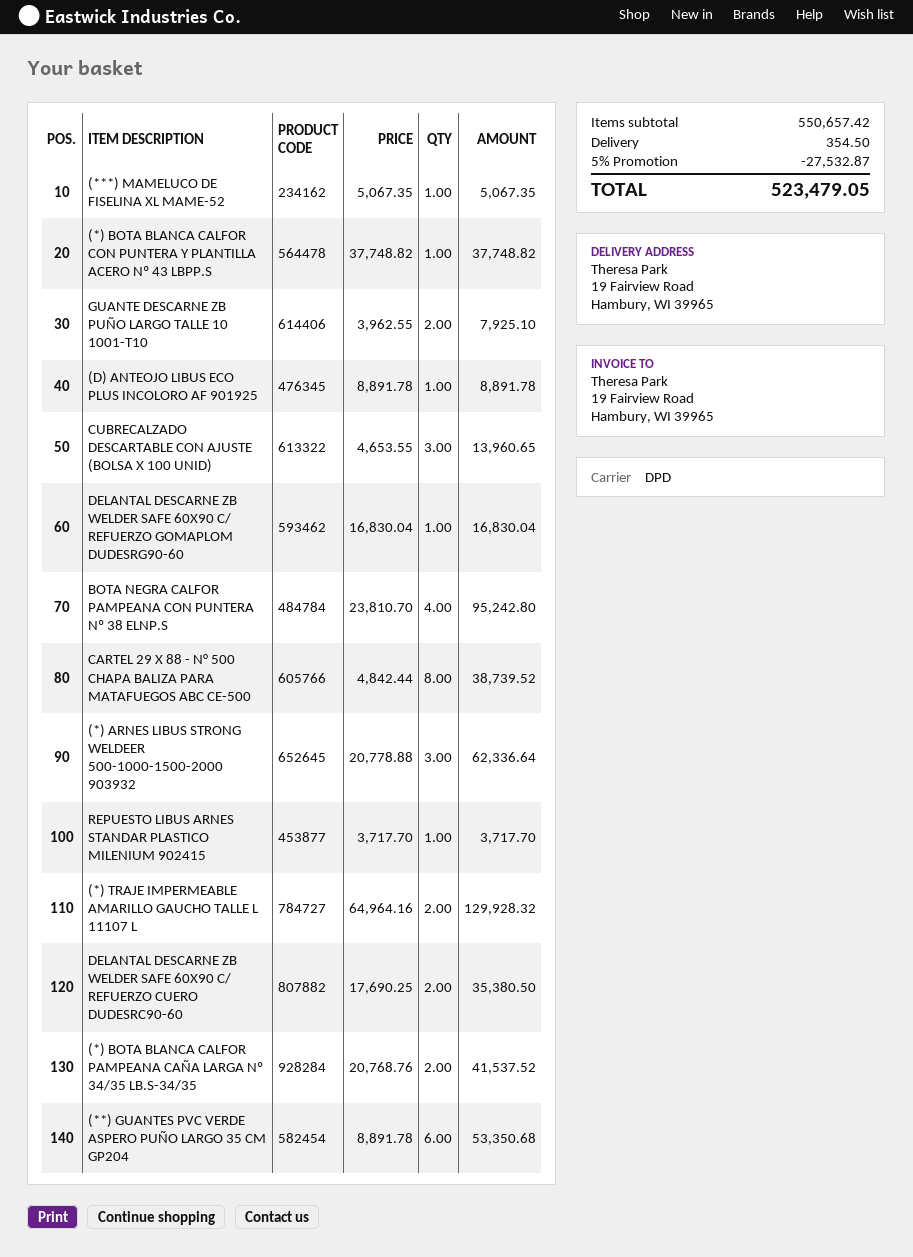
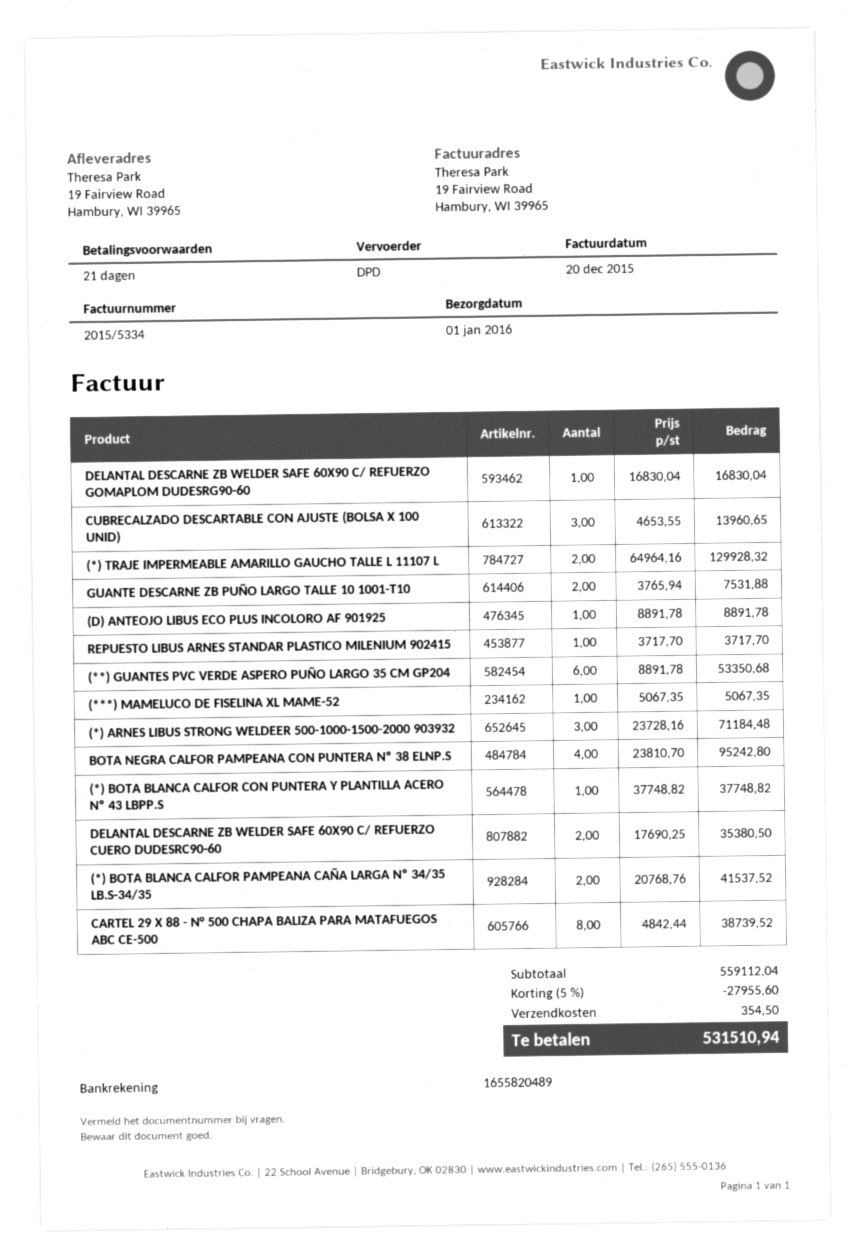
GUANTE DESCARNE ZB PUÑO LARGO TALLE 10 1001-T10: 2 x 3962.55 = 7925.10 -> 2 x 3765.94 = 7531.88
(*) ARNES LIBUS STRONG WELDEER 500-1000-1500-2000 903932: 3 x 20778.88 = 62336.64 -> 3 x 23728.16 = 71184.48
subtotal: 550657.42 -> 559112.04
discount: 5% = 27532.87 -> 5% = 27955.60
total: 523479.05 -> 531510.94

